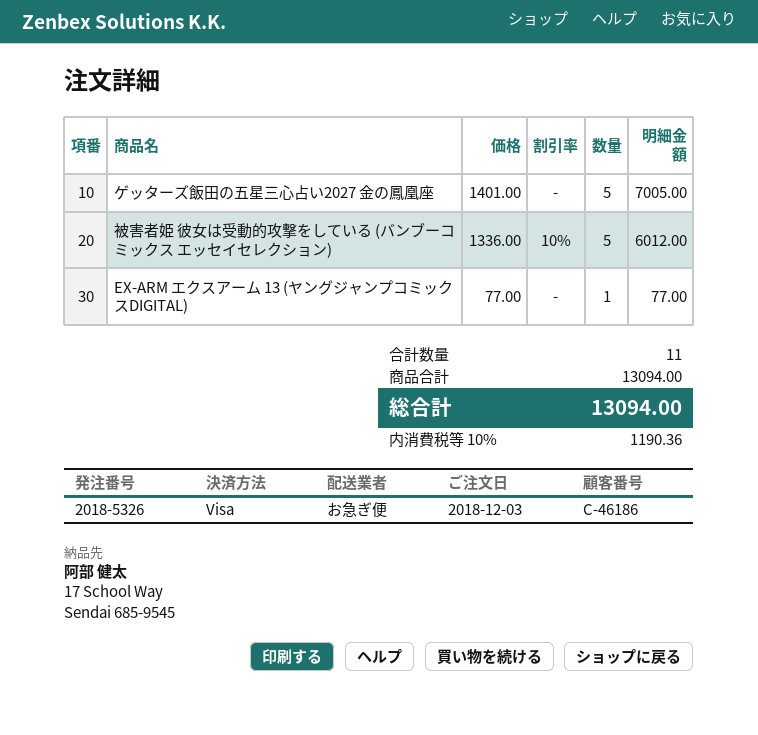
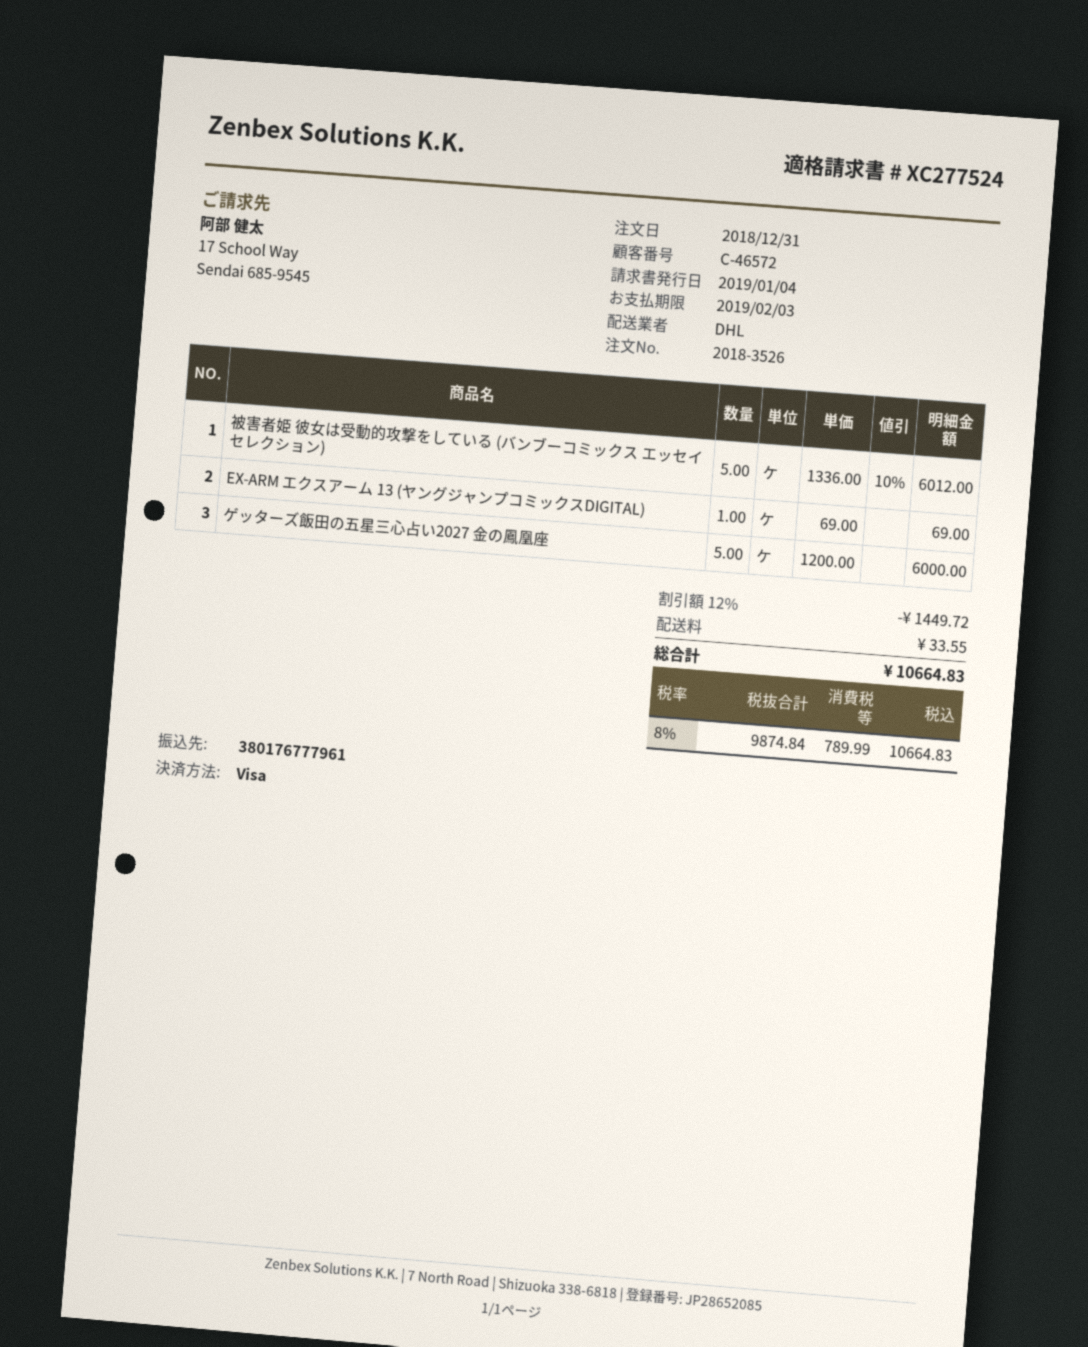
order number: 2018-5326 -> 2018-3526
order date: 2018-12-03 -> 2018-12-31
customer number: C-46186 -> C-46572
shipping method: express -> DHL
ゲッターズ飯田の五星三心占い2027 金の鳳凰座: 5 x 1401.00 = 7005.00 -> 5 x 1200.00 = 6000.00
EX-ARM エクスアーム 13 (ヤングジャンプコミックスDIGITAL): 1 x 77.00 = 77.00 -> 1 x 69.00 = 69.00
discount: none -> 12% = 1449.72
shipping: none -> 33.55
tax: 10% = 1190.36 -> 8% = 789.99
total: 13094.00 -> 10664.83

